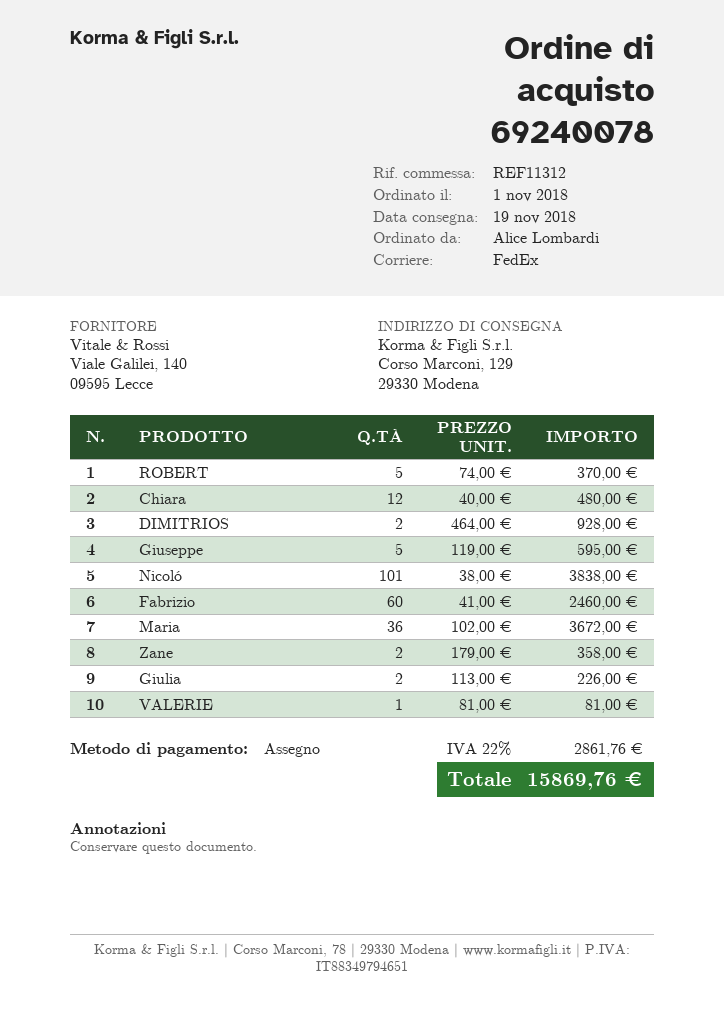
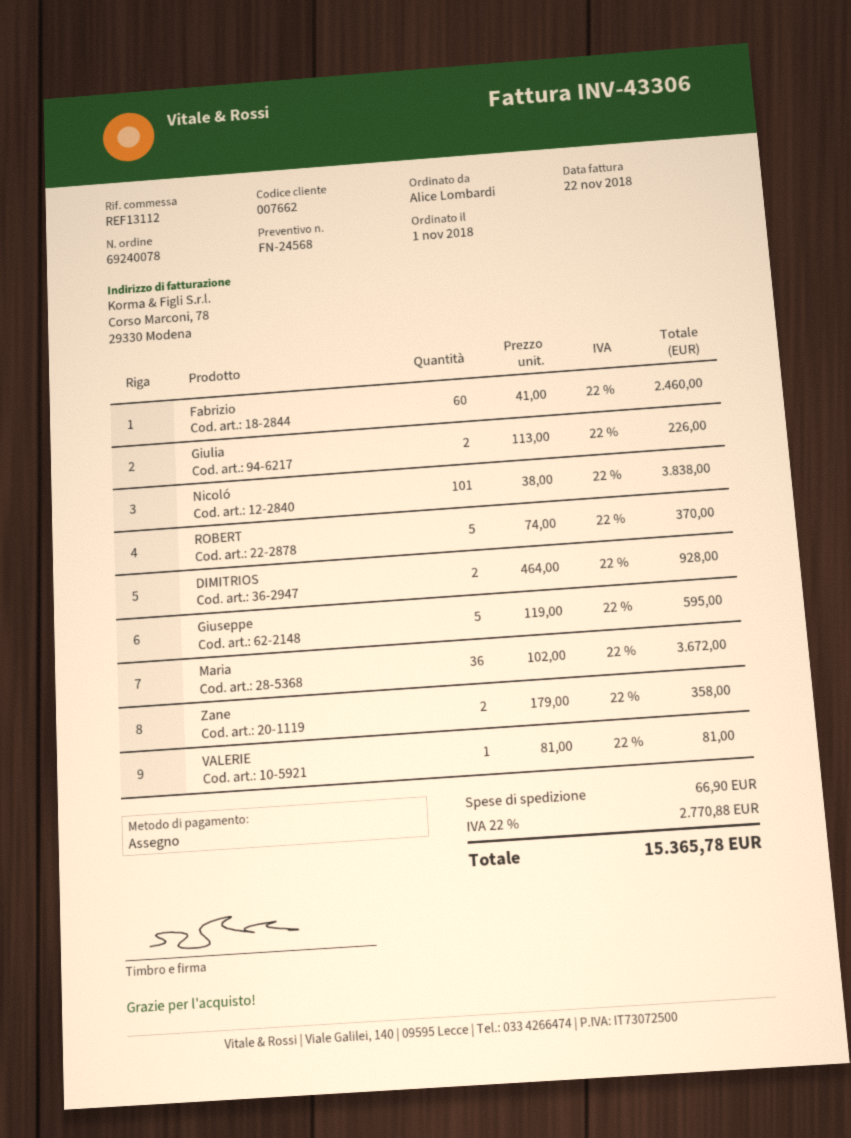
reference: REF11312 -> REF13112
Chiara: 12 x 40.00 = 480.00 -> none
shipping: none -> 66.90
tax: 22% = 2861.76 -> 22% = 2770.88
total: 15869.76 -> 15365.78

